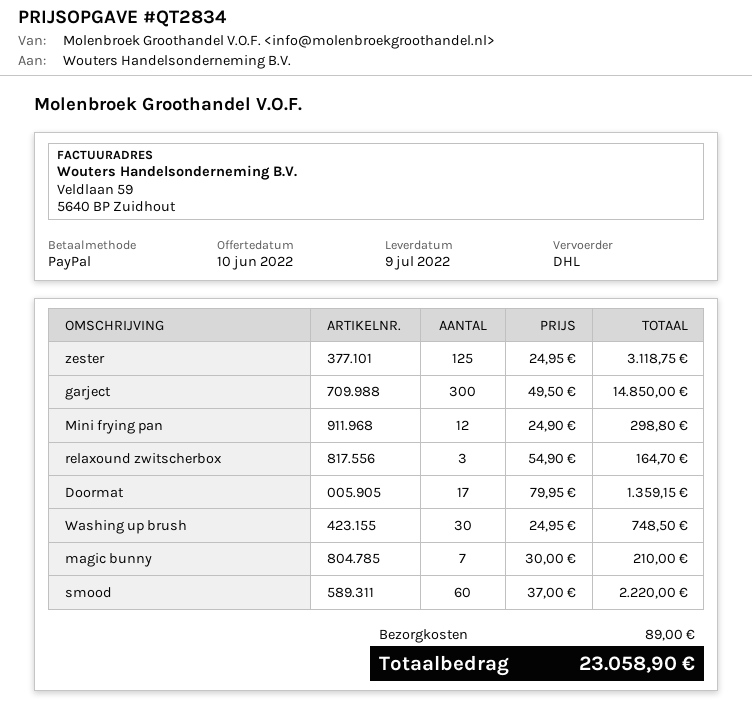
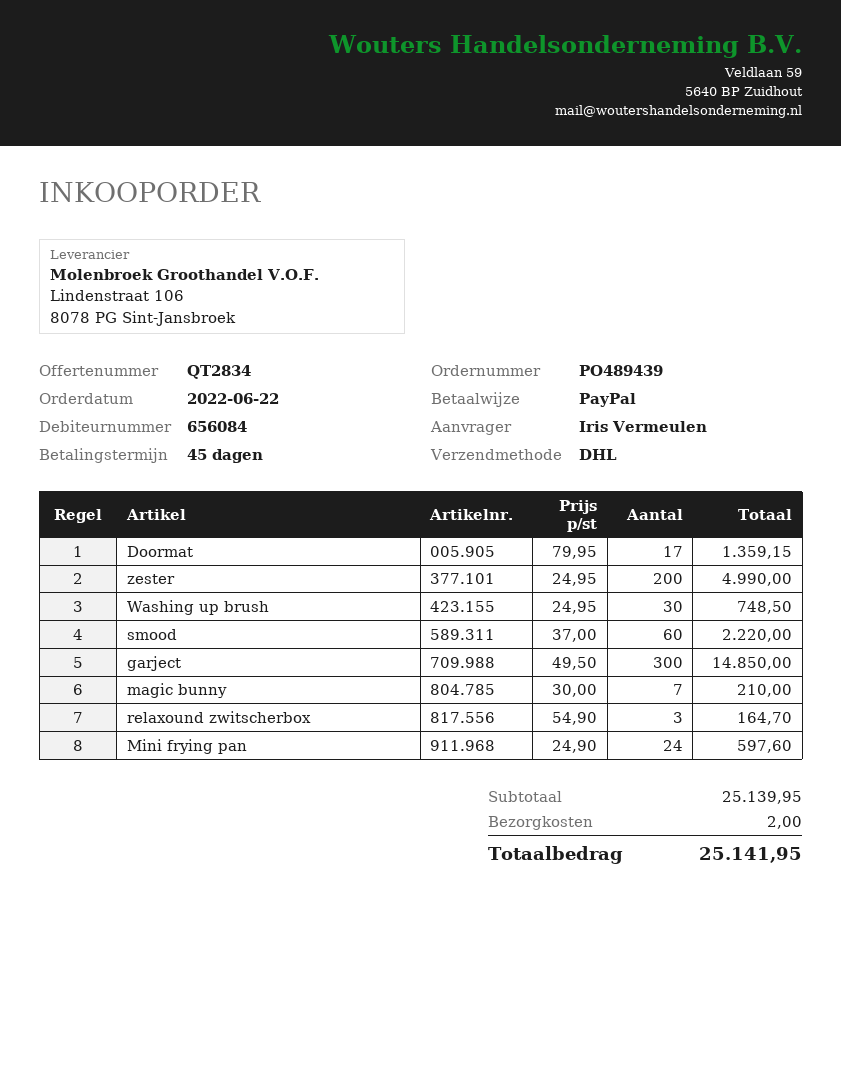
zester: 125 x 24.95 = 3118.75 -> 200 x 24.95 = 4990.00
Mini frying pan: 12 x 24.90 = 298.80 -> 24 x 24.90 = 597.60
shipping: 89.00 -> 2.00
total: 23058.90 -> 25141.95

